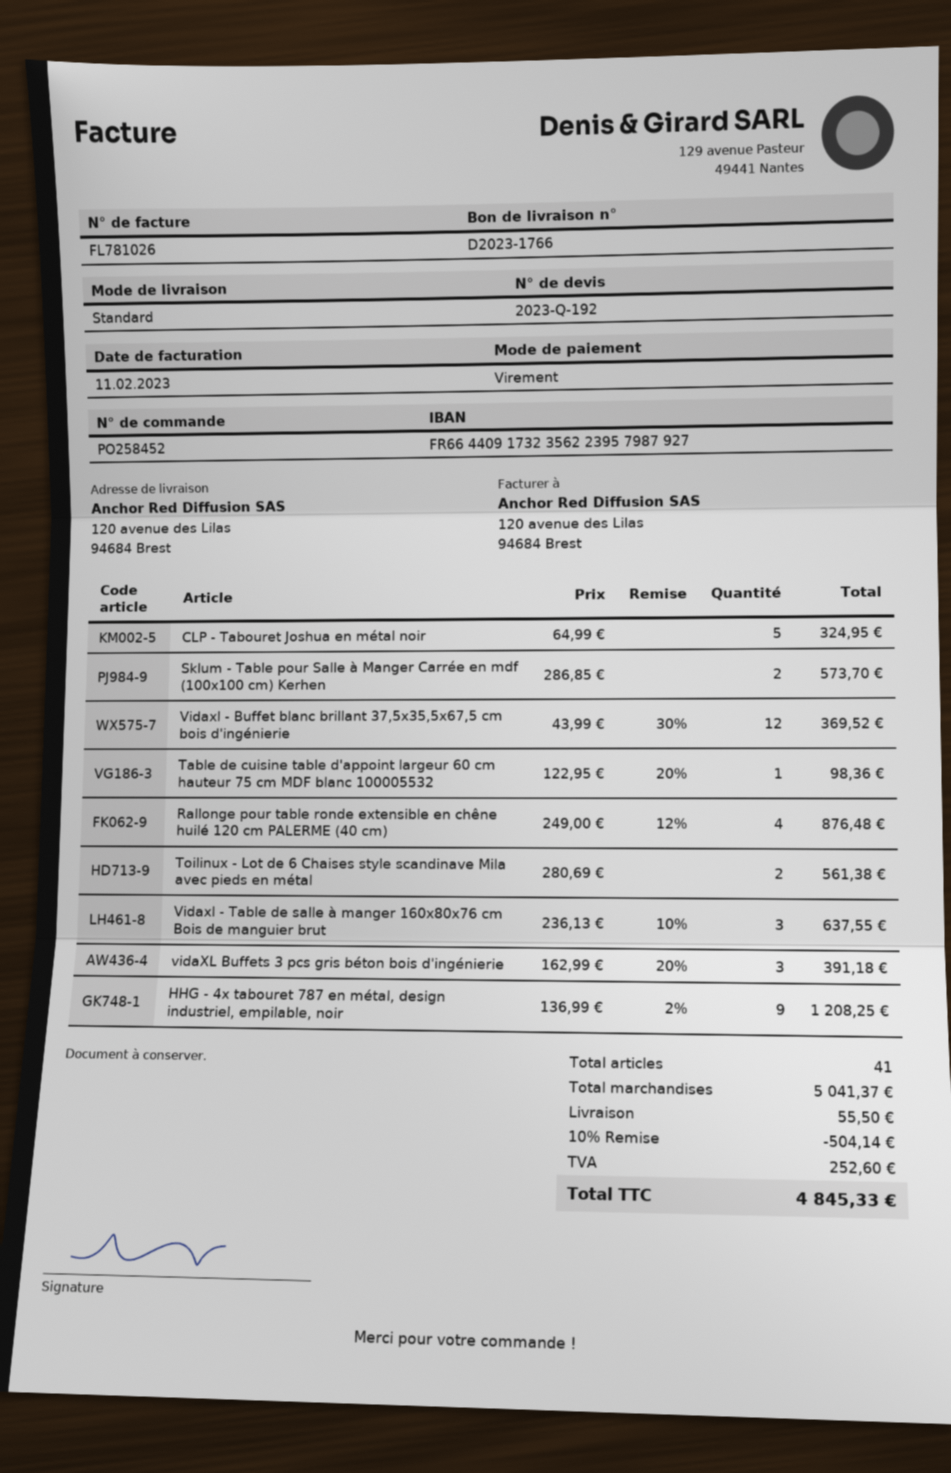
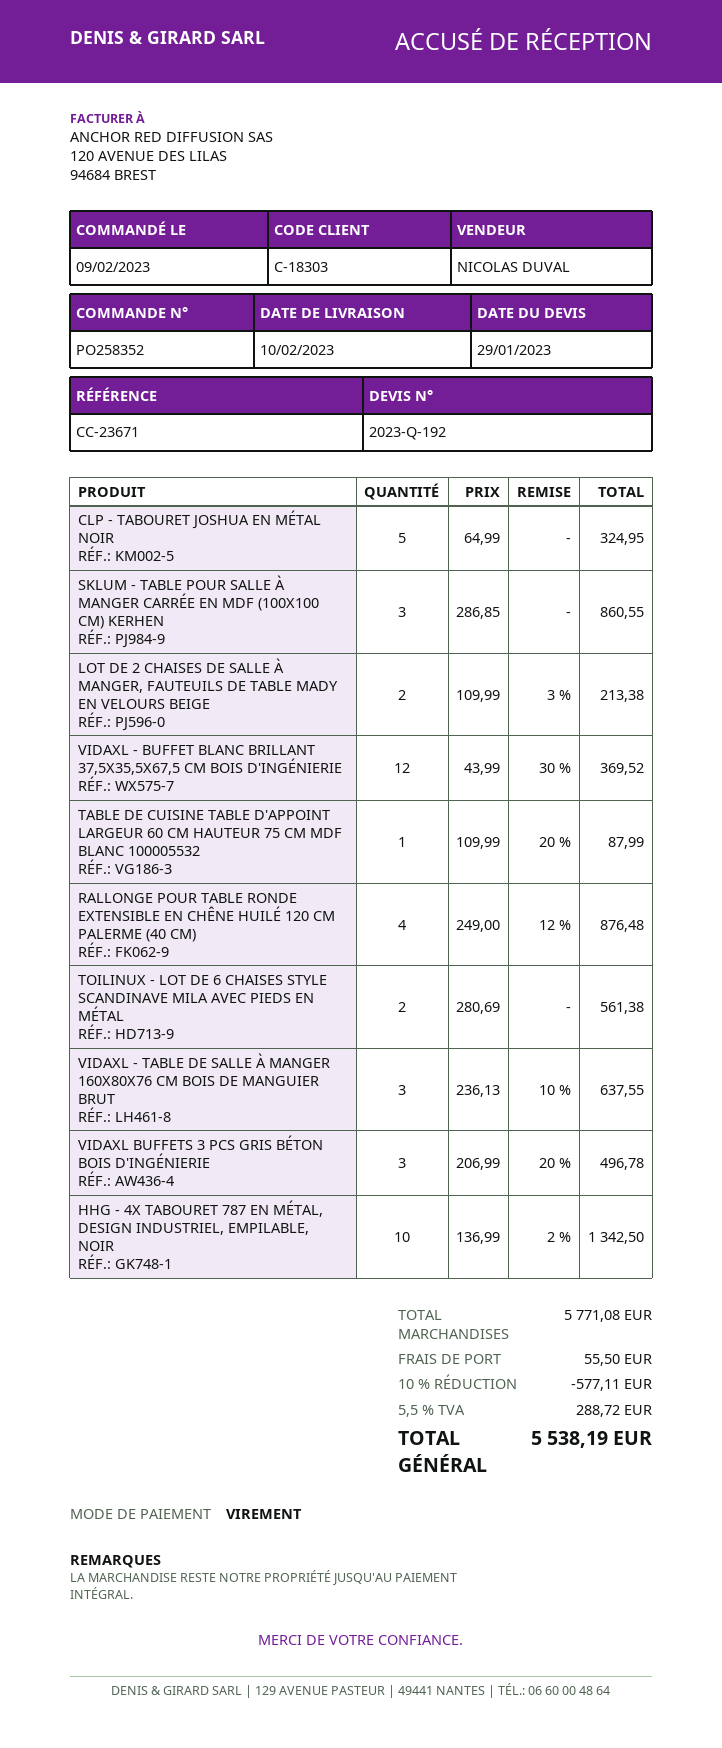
order number: PO258452 -> PO258352
Sklum - Table pour Salle à Manger Carrée en mdf (100x100 cm) Kerhen: 2 x 286.85 = 573.70 -> 3 x 286.85 = 860.55
Table de cuisine table d'appoint largeur 60 cm hauteur 75 cm MDF blanc 100005532: 1 x 122.95 - 20% = 98.36 -> 1 x 109.99 - 20% = 87.99
vidaXL Buffets 3 pcs gris béton bois d'ingénierie: 3 x 162.99 - 20% = 391.18 -> 3 x 206.99 - 20% = 496.78
HHG - 4x tabouret 787 en métal, design industriel, empilable, noir: 9 x 136.99 - 2% = 1208.25 -> 10 x 136.99 - 2% = 1342.50
LOT DE 2 CHAISES DE SALLE À MANGER, FAUTEUILS DE TABLE MADY EN VELOURS BEIGE: none -> 2 x 109.99 - 3% = 213.38
subtotal: 5041.37 -> 5771.08
discount: 10% = 504.14 -> 10% = 577.11
tax: 252.60 -> 288.72
total: 4845.33 -> 5538.19

